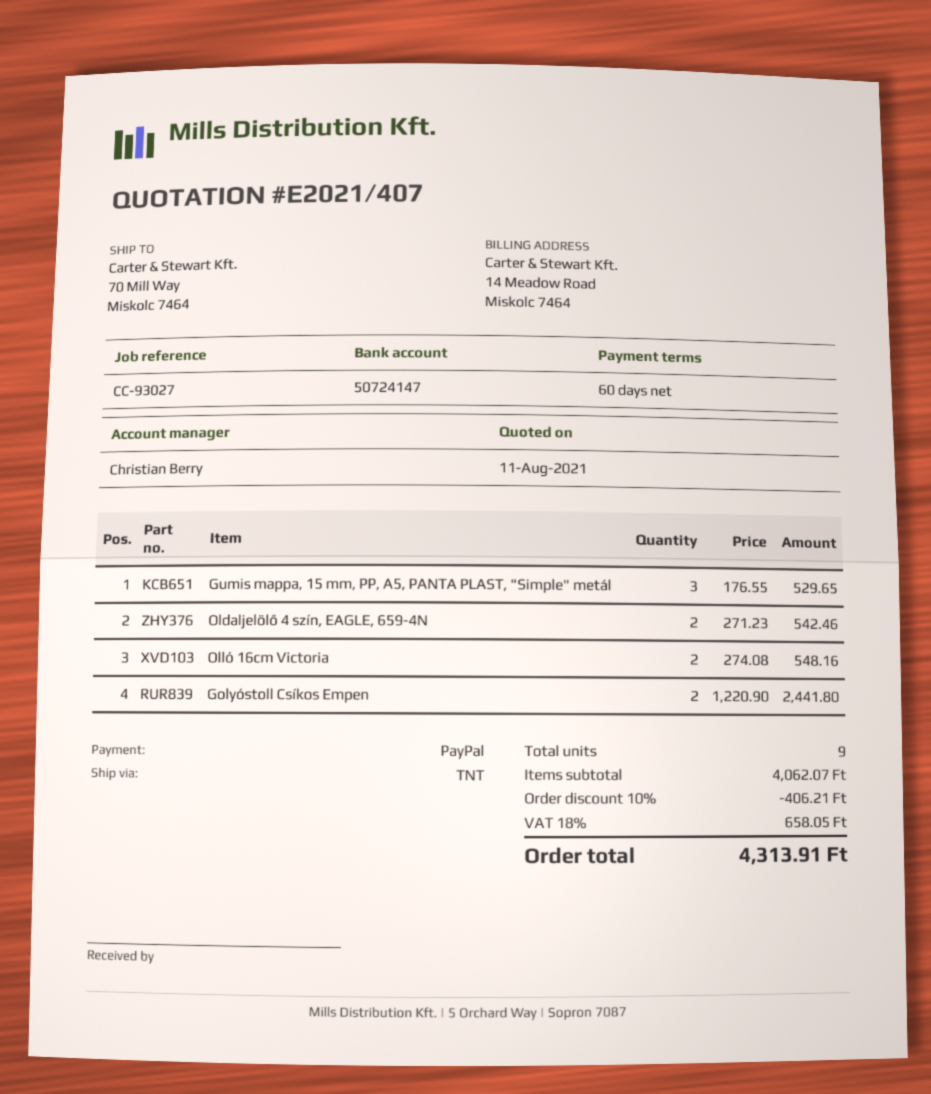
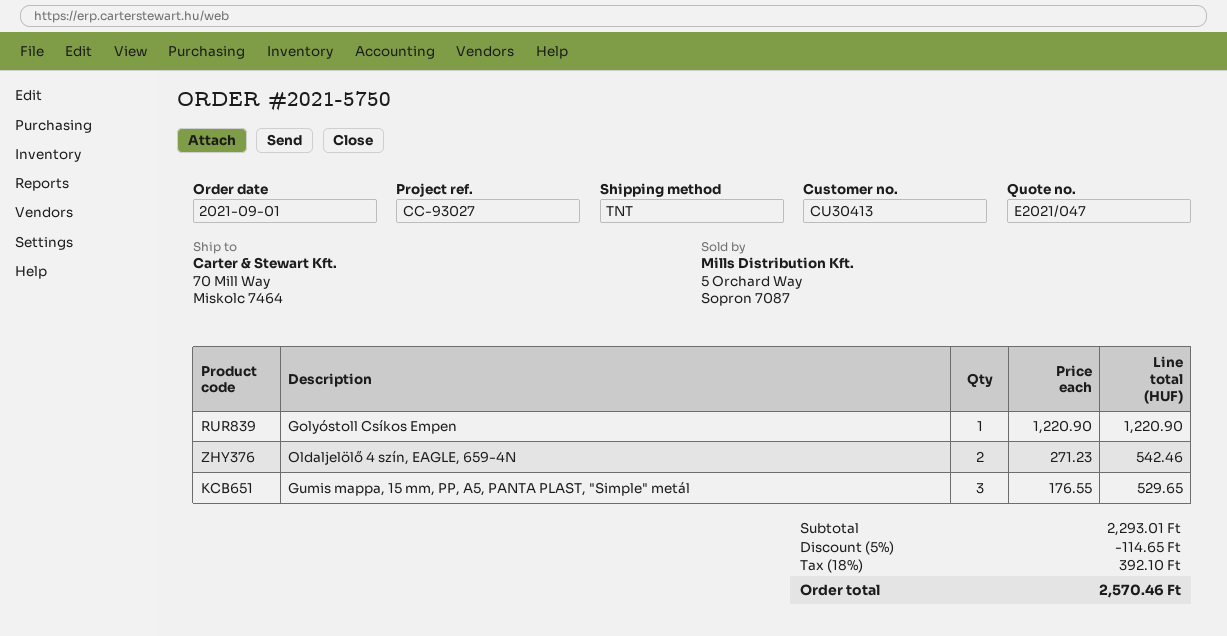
quote number: E2021/407 -> E2021/047
Olló 16cm Victoria: 2 x 274.08 = 548.16 -> none
Golyóstoll Csíkos Empen: 2 x 1220.90 = 2441.80 -> 1 x 1220.90 = 1220.90
subtotal: 4062.07 -> 2293.01
discount: 10% = 406.21 -> 5% = 114.65
tax: 18% = 658.05 -> 18% = 392.10
total: 4313.91 -> 2570.46

